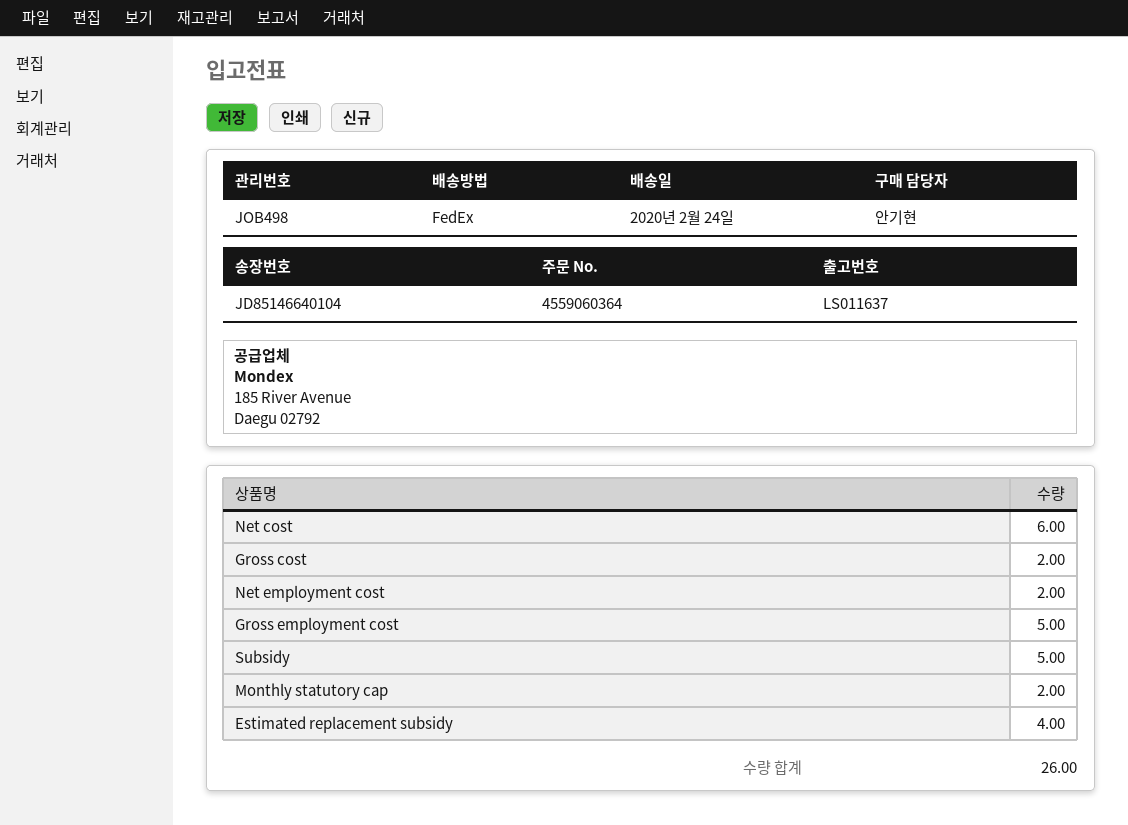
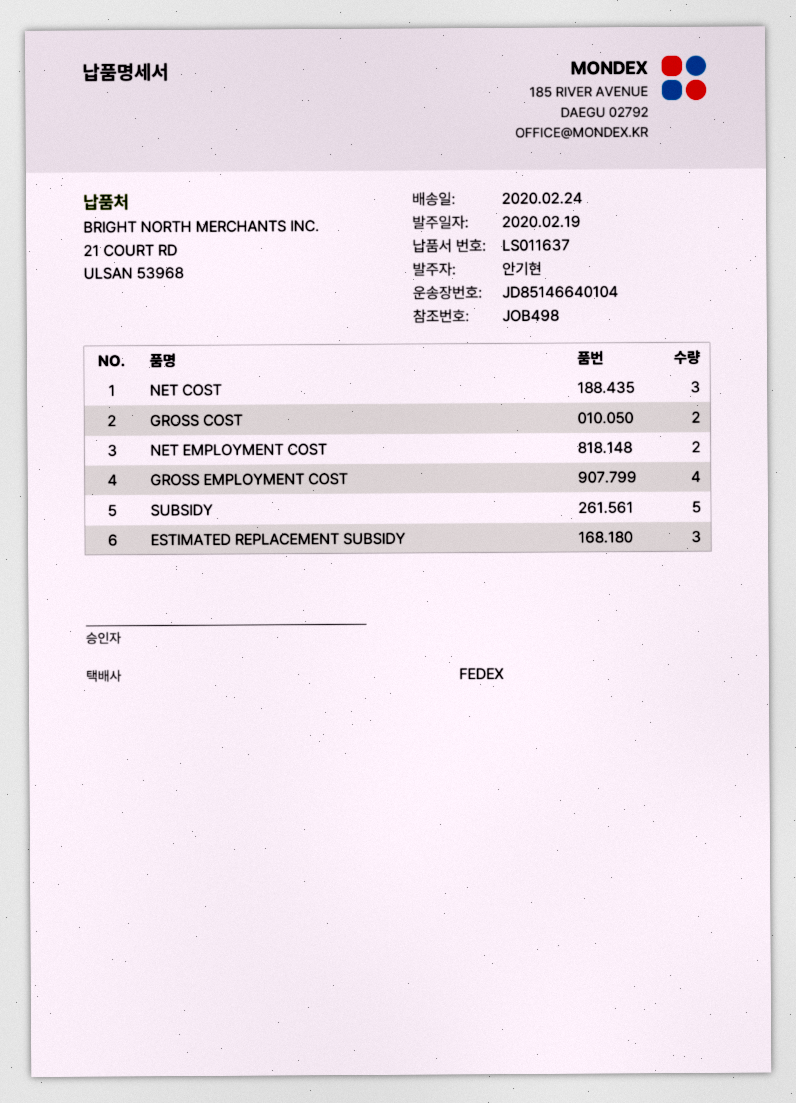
Net cost: 6 -> 3
Gross employment cost: 5 -> 4
Monthly statutory cap: 2 -> none
Estimated replacement subsidy: 4 -> 3

